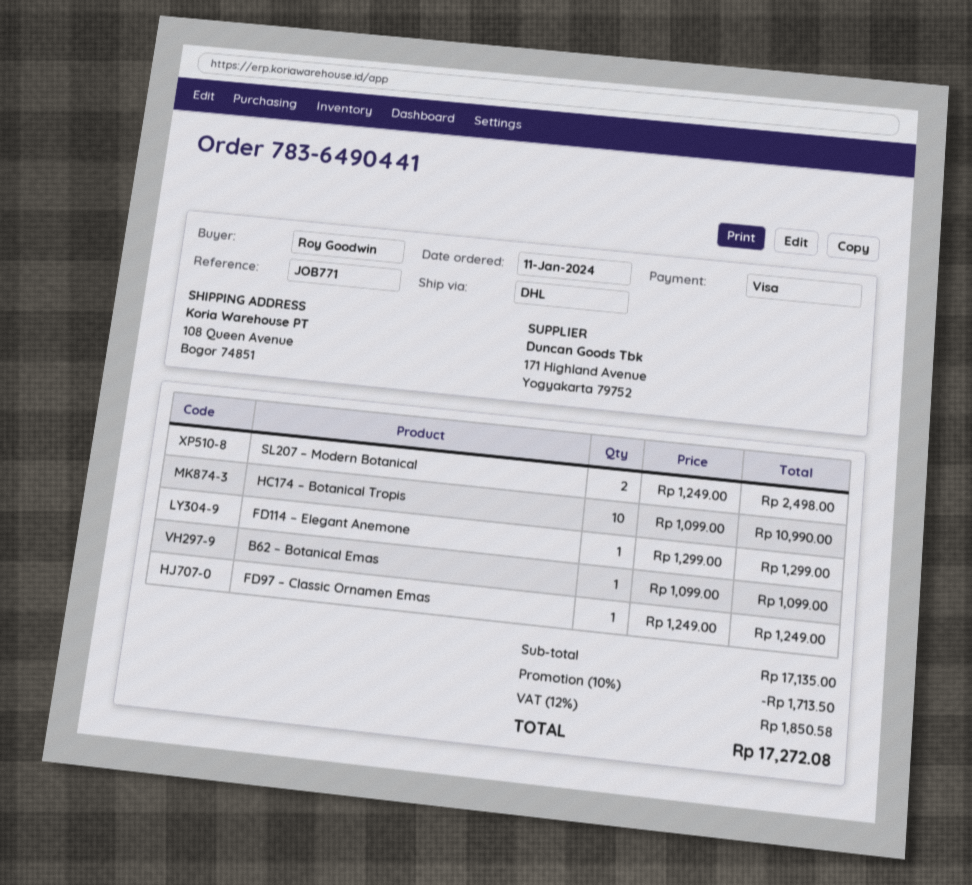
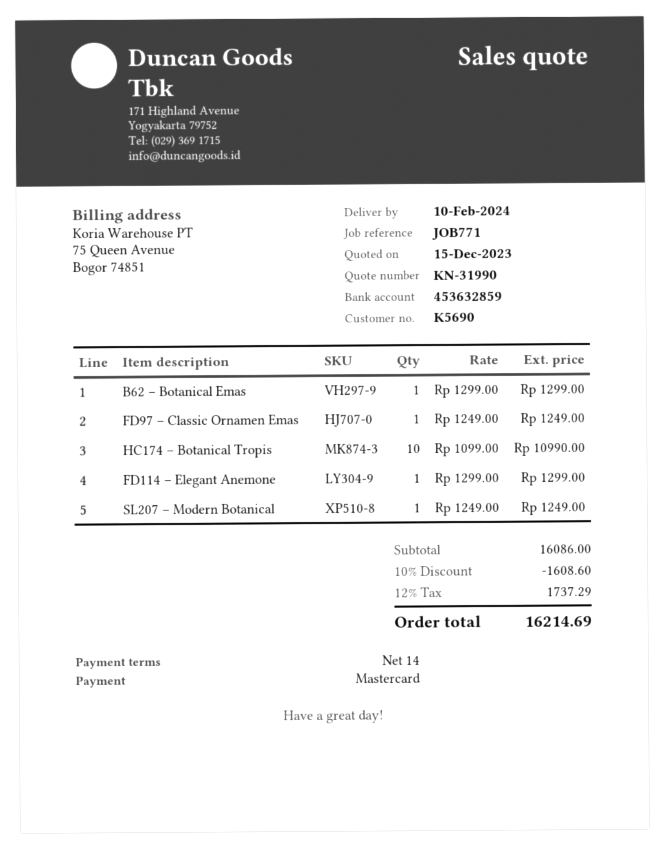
payment method: Visa -> Mastercard
SL207 – Modern Botanical: 2 x 1249.00 = 2498.00 -> 1 x 1249.00 = 1249.00
B62 – Botanical Emas: 1 x 1099.00 = 1099.00 -> 1 x 1299.00 = 1299.00
subtotal: 17135.00 -> 16086.00
discount: 10% = 1713.50 -> 10% = 1608.60
tax: 12% = 1850.58 -> 12% = 1737.29
total: 17272.08 -> 16214.69

